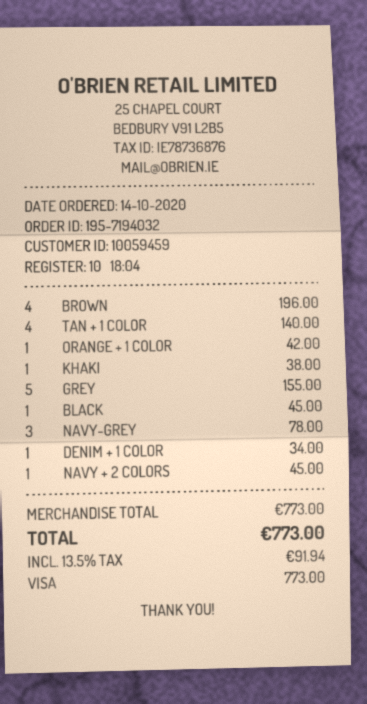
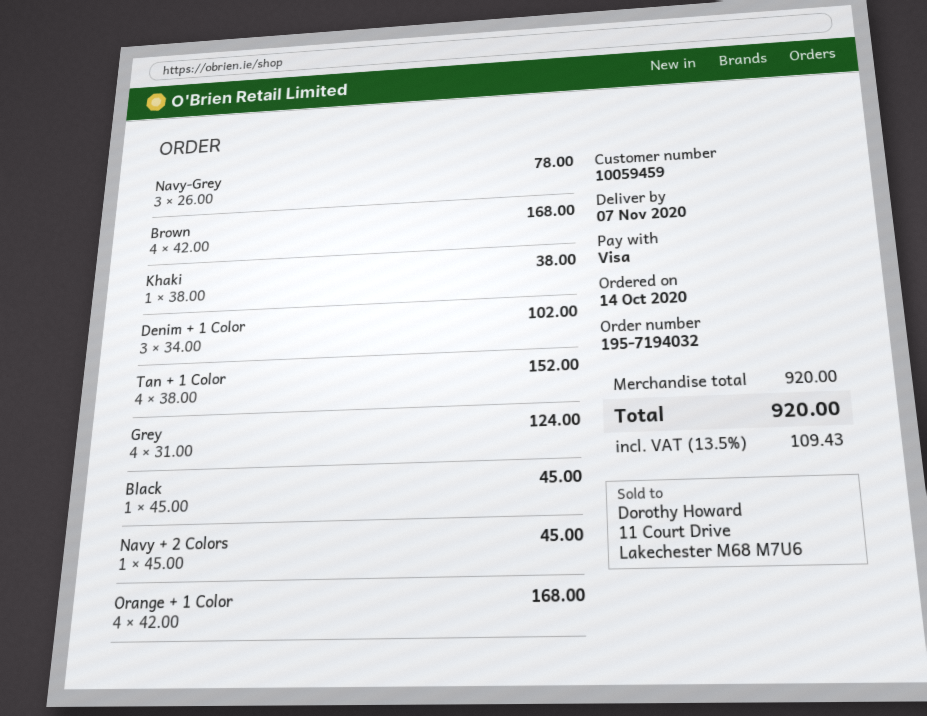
BROWN: 4 for 196.00 -> 4 for 168.00
TAN + 1 COLOR: 4 for 140.00 -> 4 for 152.00
ORANGE + 1 COLOR: 1 for 42.00 -> 4 for 168.00
GREY: 5 for 155.00 -> 4 for 124.00
DENIM + 1 COLOR: 1 for 34.00 -> 3 for 102.00
subtotal: 773.00 -> 920.00
tax: 13.5% = 91.94 -> 13.5% = 109.43
total: 773.00 -> 920.00

